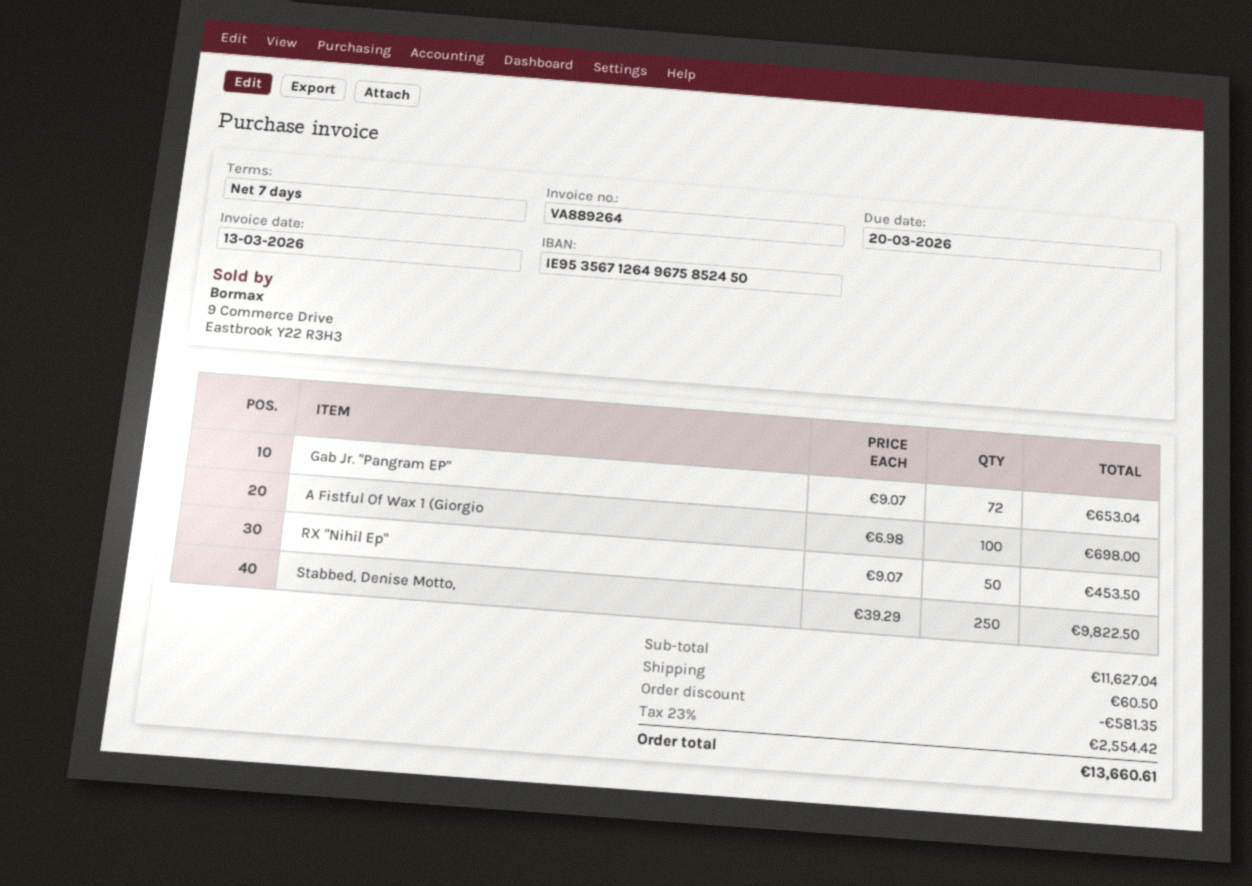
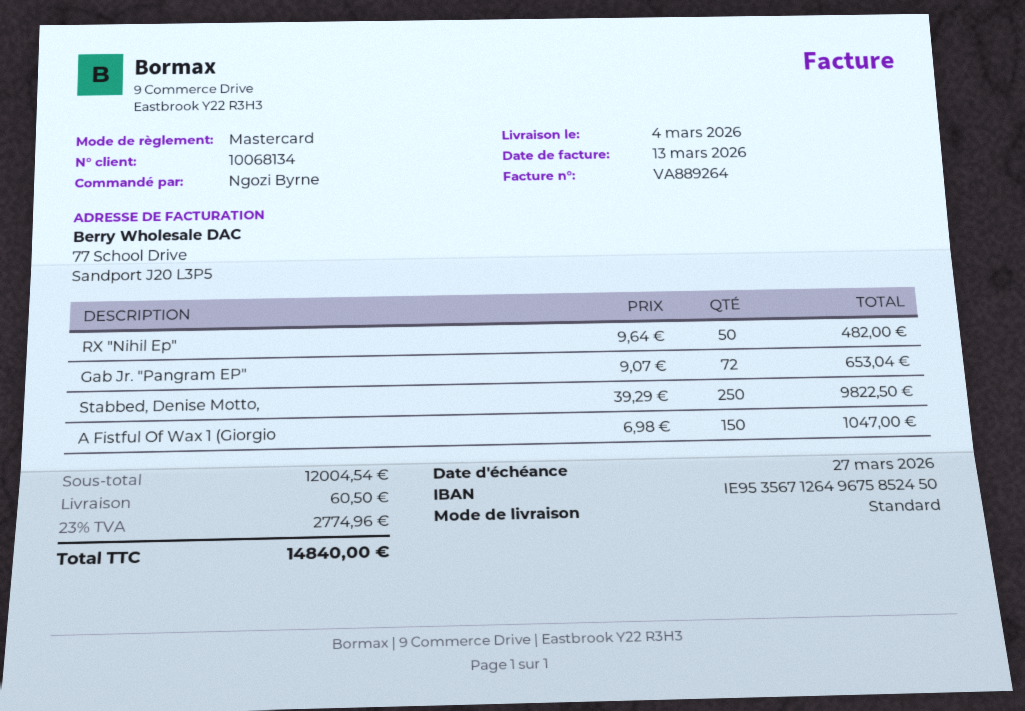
due date: 2026-03-20 -> 2026-03-27
A Fistful Of Wax 1 (Giorgio: 100 x 6.98 = 698.00 -> 150 x 6.98 = 1047.00
RX "Nihil Ep": 50 x 9.07 = 453.50 -> 50 x 9.64 = 482.00
subtotal: 11627.04 -> 12004.54
discount: 581.35 -> none
tax: 23% = 2554.42 -> 23% = 2774.96
total: 13660.61 -> 14840.00

